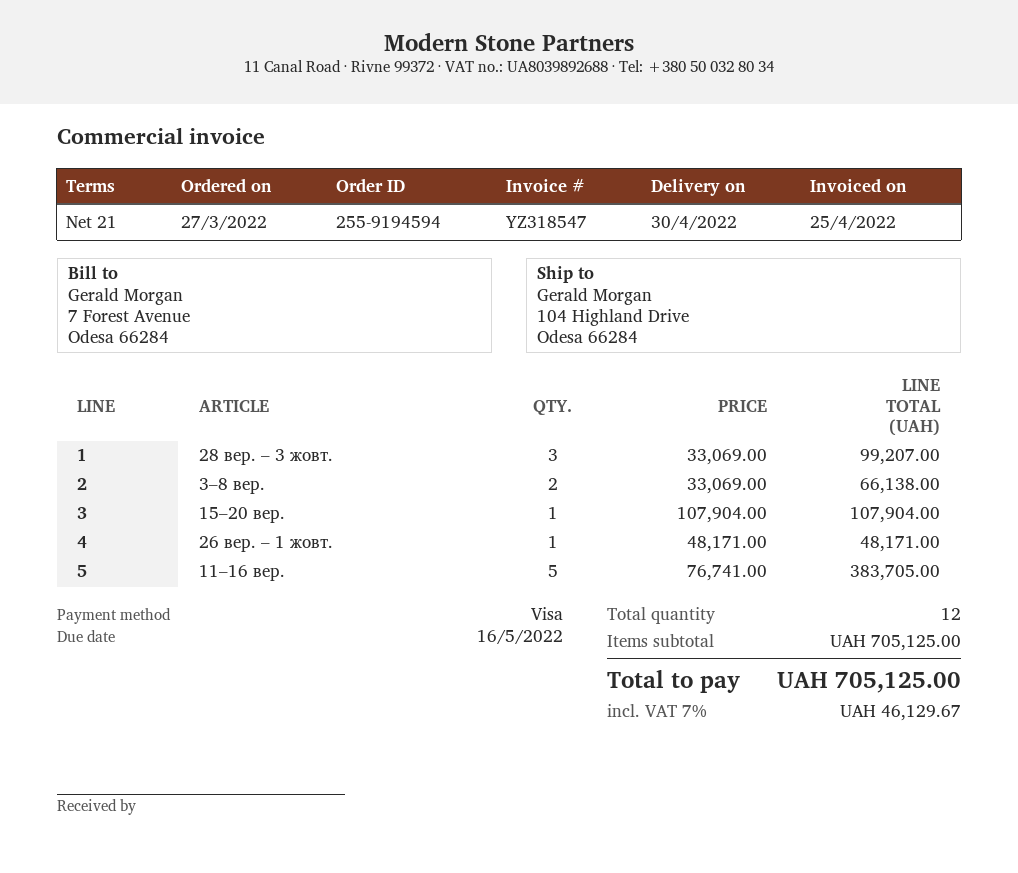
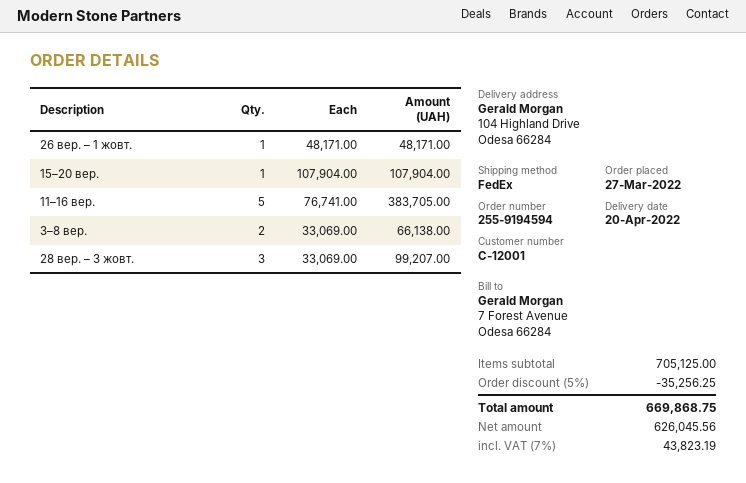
delivery date: 2022-04-30 -> 2022-04-20
discount: none -> 5% = 35256.25
tax: 7% = 46129.67 -> 7% = 43823.19
total: 705125.00 -> 669868.75

